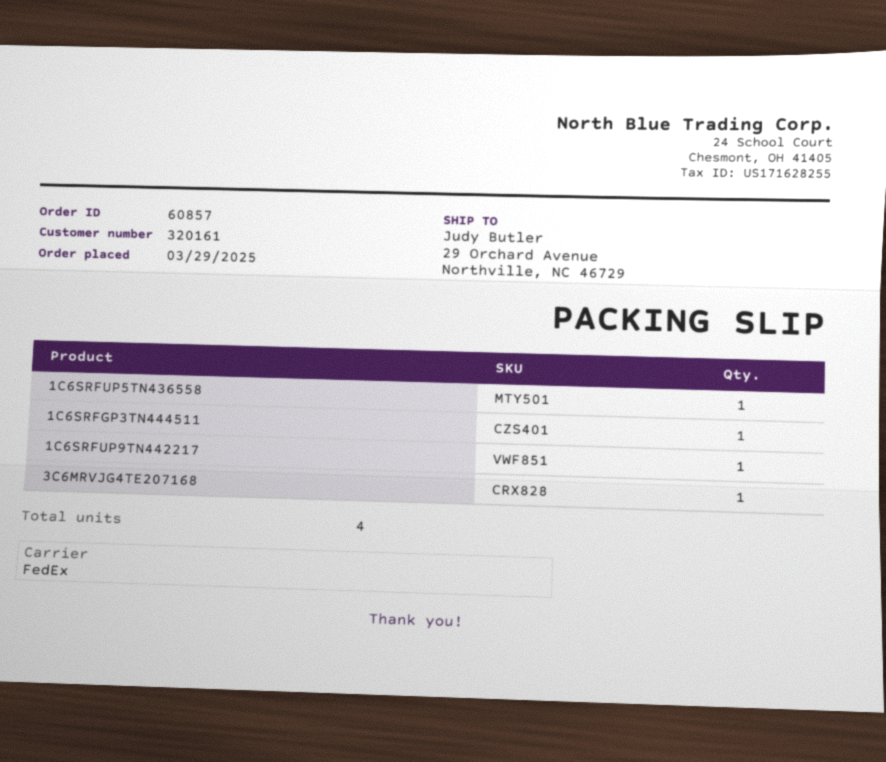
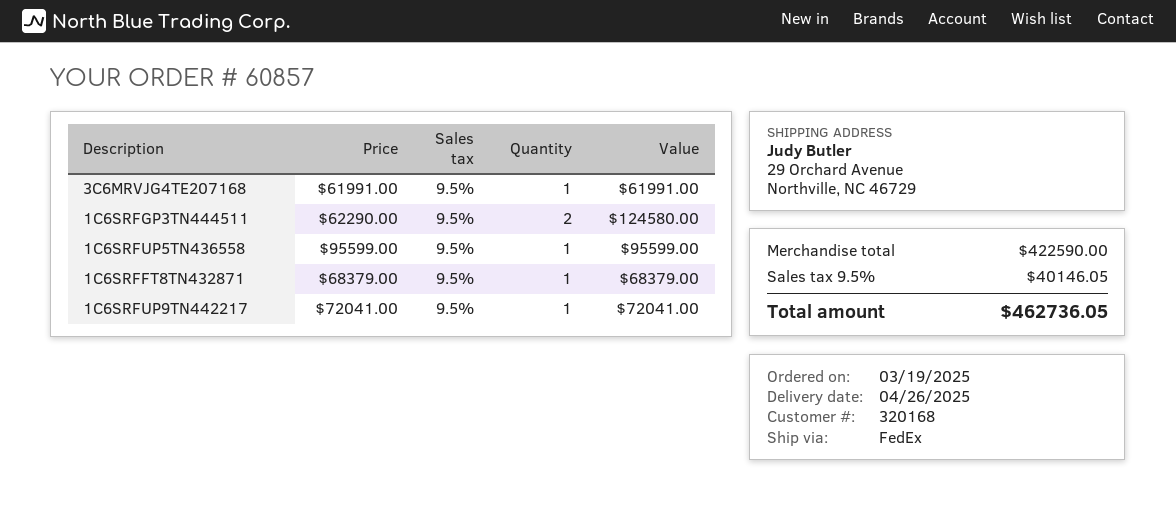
order date: 2025-03-29 -> 2025-03-19
customer number: 320161 -> 320168
1C6SRFGP3TN444511: 1 -> 2
1C6SRFFT8TN432871: none -> 1

